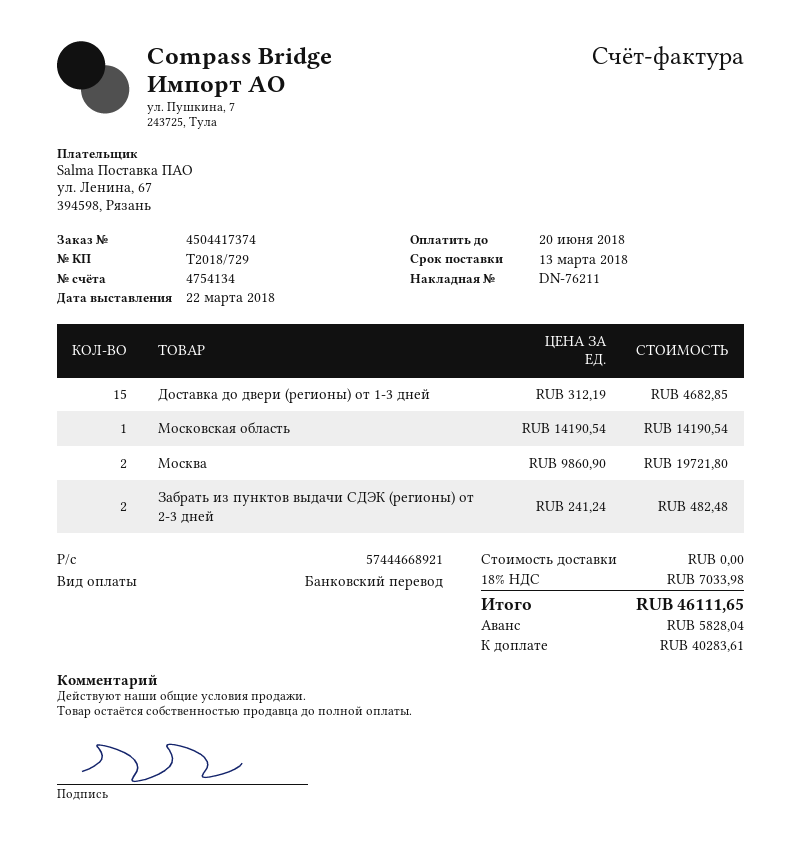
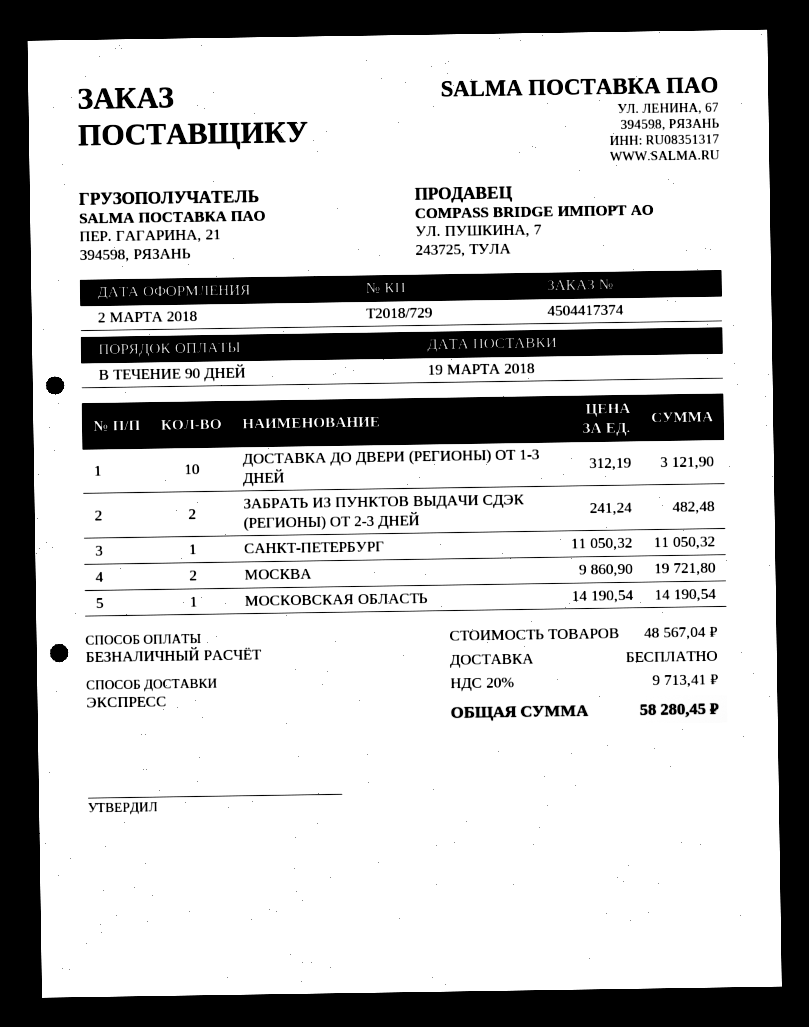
delivery date: 2018-03-13 -> 2018-03-19
Доставка до двери (регионы) от 1-3 дней: 15 x 312.19 = 4682.85 -> 10 x 312.19 = 3121.90
САНКТ-ПЕТЕРБУРГ: none -> 1 x 11050.32 = 11050.32
tax: 18% = 7033.98 -> 20% = 9713.41
total: 46111.65 -> 58280.45

